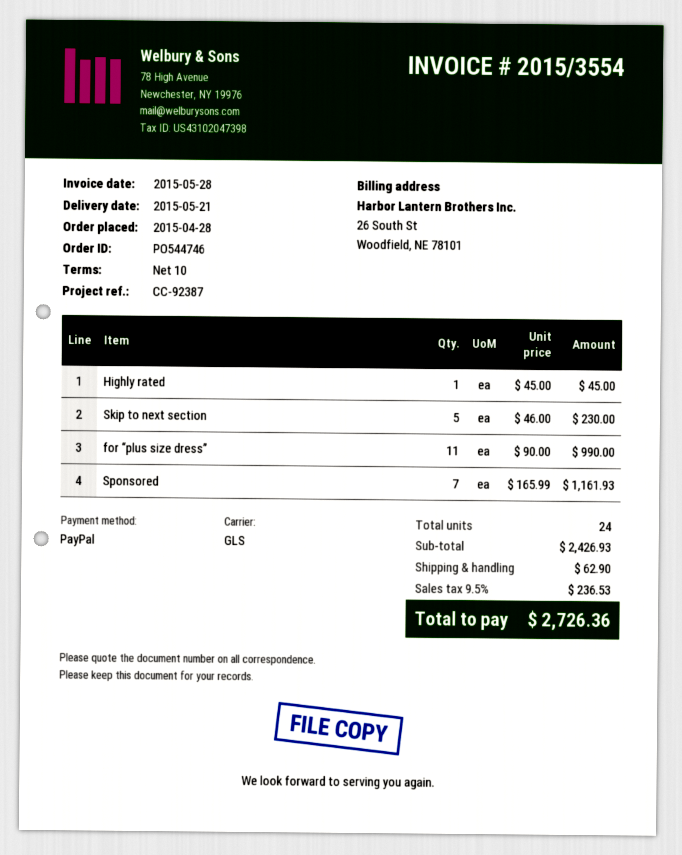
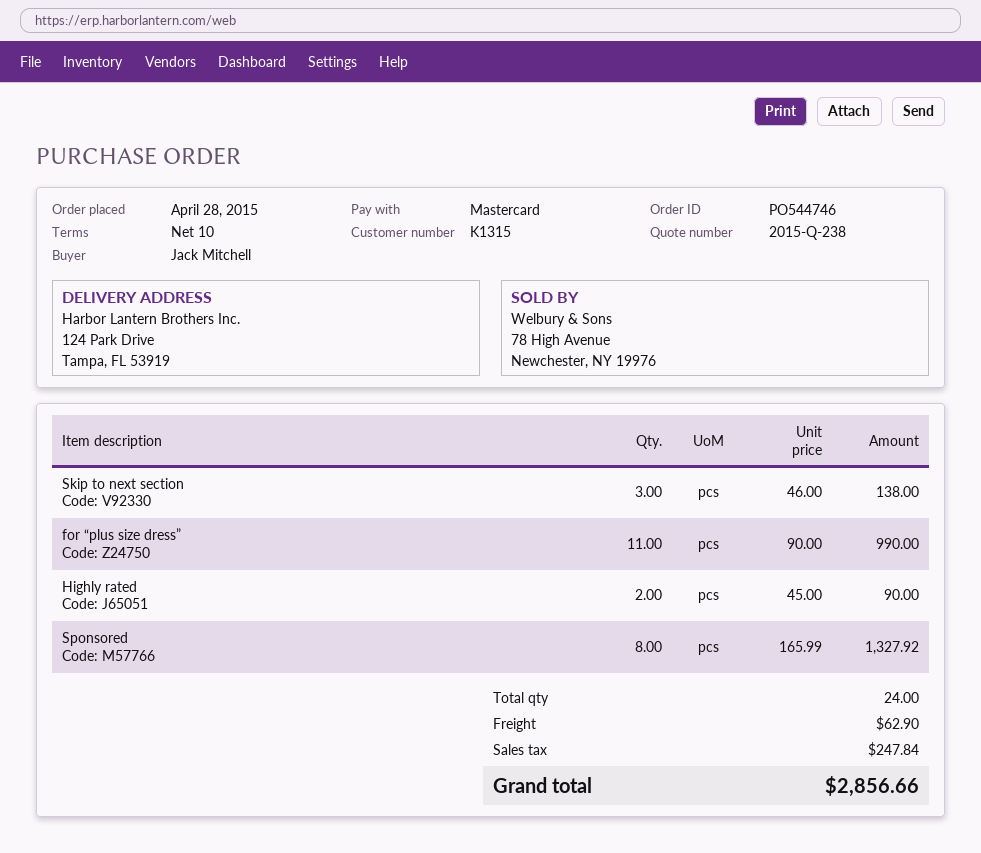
payment method: PayPal -> Mastercard
Highly rated: 1 x 45.00 = 45.00 -> 2 x 45.00 = 90.00
Skip to next section: 5 x 46.00 = 230.00 -> 3 x 46.00 = 138.00
Sponsored: 7 x 165.99 = 1161.93 -> 8 x 165.99 = 1327.92
tax: 236.53 -> 247.84
total: 2726.36 -> 2856.66

